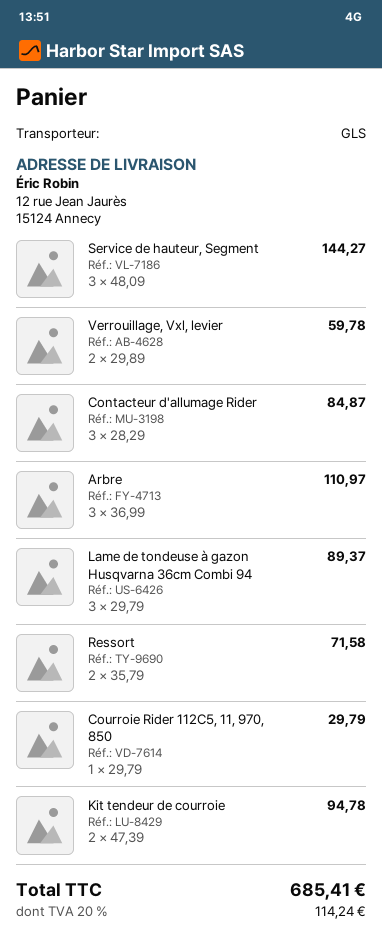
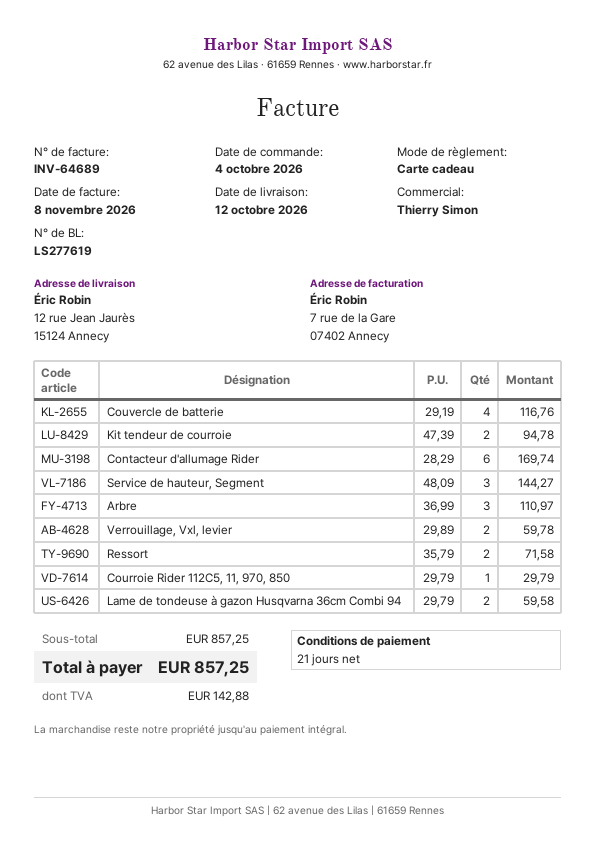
Contacteur d'allumage Rider: 3 x 28.29 = 84.87 -> 6 x 28.29 = 169.74
Lame de tondeuse à gazon Husqvarna 36cm Combi 94: 3 x 29.79 = 89.37 -> 2 x 29.79 = 59.58
Couvercle de batterie: none -> 4 x 29.19 = 116.76
tax: 114.24 -> 142.88
total: 685.41 -> 857.25

